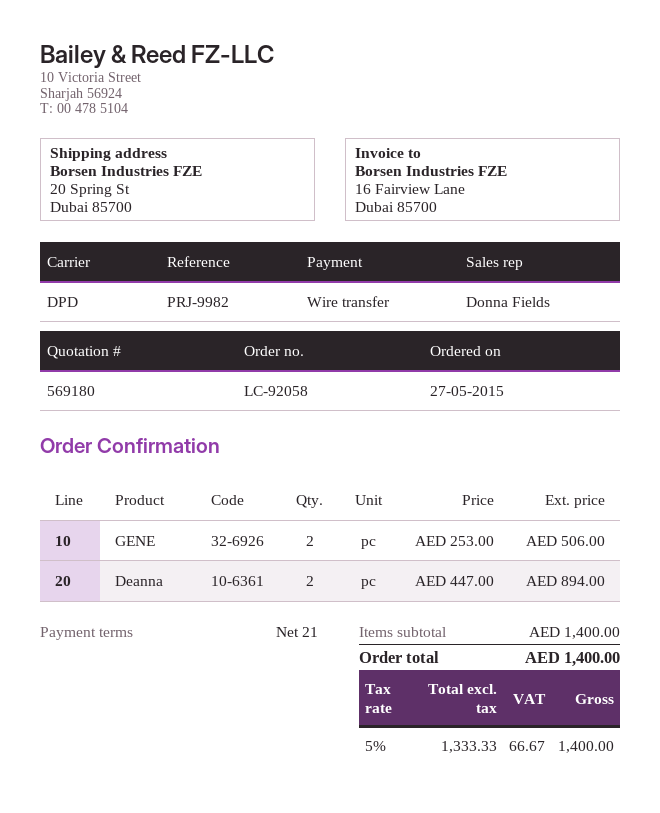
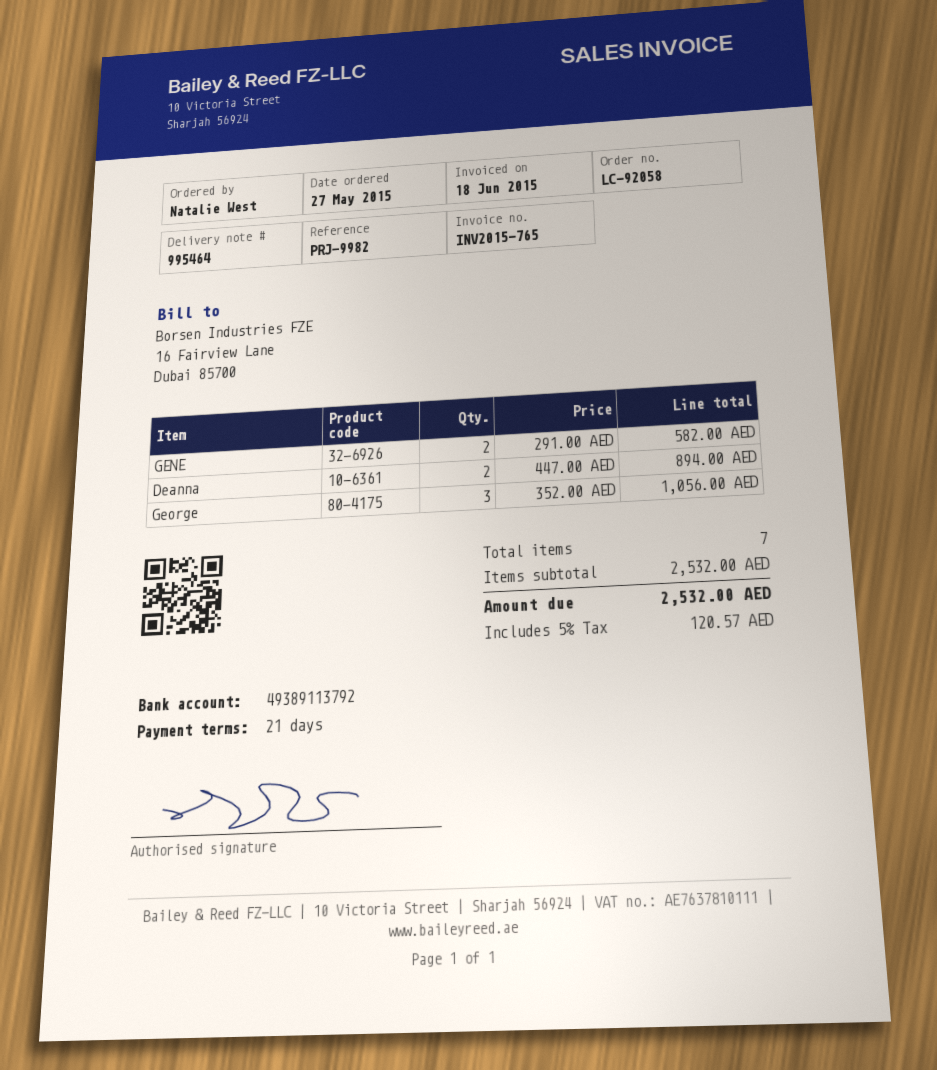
GENE: 2 x 253.00 = 506.00 -> 2 x 291.00 = 582.00
George: none -> 3 x 352.00 = 1056.00
subtotal: 1400.00 -> 2532.00
tax: 5% = 66.67 -> 5% = 120.57
total: 1400.00 -> 2532.00

